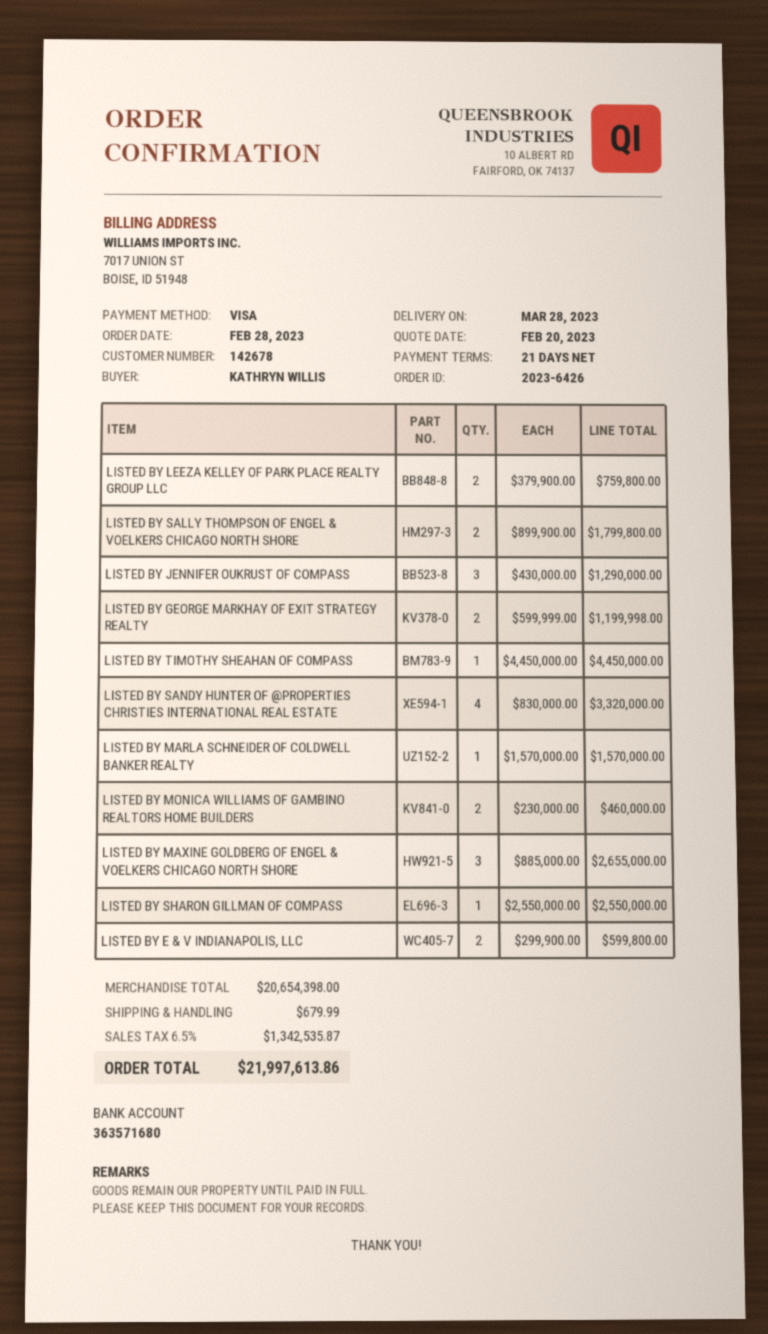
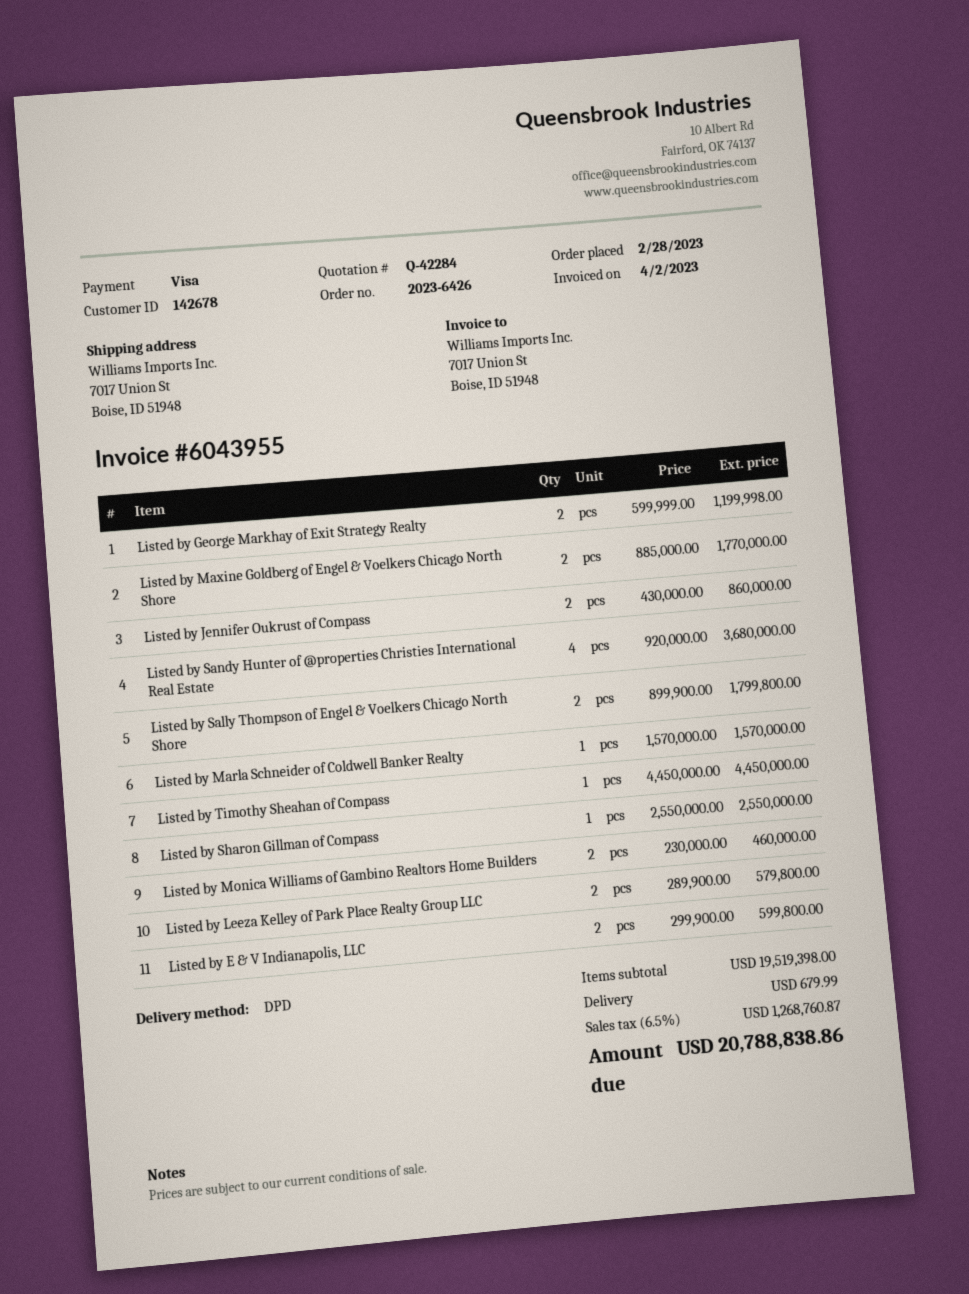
LISTED BY LEEZA KELLEY OF PARK PLACE REALTY GROUP LLC: 2 x 379900.00 = 759800.00 -> 2 x 289900.00 = 579800.00
LISTED BY JENNIFER OUKRUST OF COMPASS: 3 x 430000.00 = 1290000.00 -> 2 x 430000.00 = 860000.00
LISTED BY SANDY HUNTER OF @PROPERTIES CHRISTIES INTERNATIONAL REAL ESTATE: 4 x 830000.00 = 3320000.00 -> 4 x 920000.00 = 3680000.00
LISTED BY MAXINE GOLDBERG OF ENGEL & VOELKERS CHICAGO NORTH SHORE: 3 x 885000.00 = 2655000.00 -> 2 x 885000.00 = 1770000.00
subtotal: 20654398.00 -> 19519398.00
tax: 6.5% = 1342535.87 -> 6.5% = 1268760.87
total: 21997613.86 -> 20788838.86

